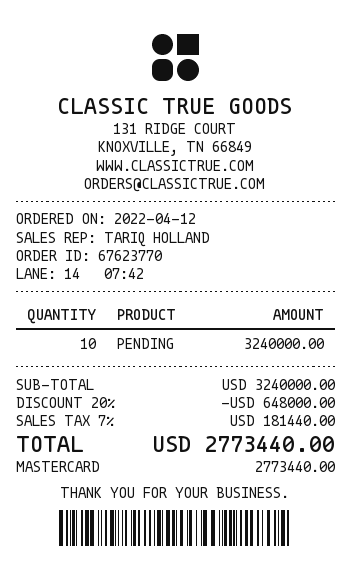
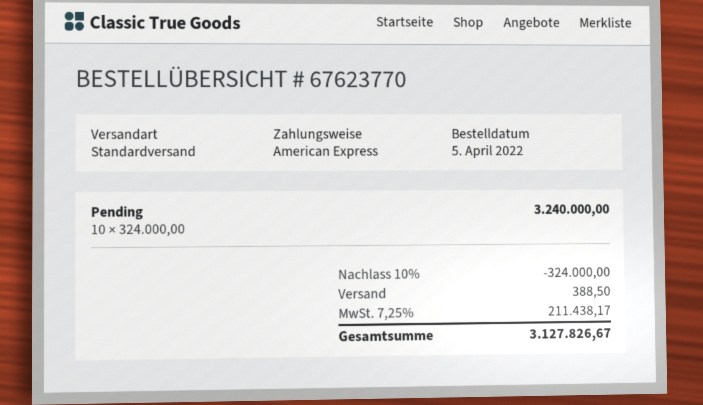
order date: 2022-04-12 -> 2022-04-05
payment method: Mastercard -> American Express
discount: 20% = 648000.00 -> 10% = 324000.00
shipping: none -> 388.50
tax: 7% = 181440.00 -> 7.25% = 211438.17
total: 2773440.00 -> 3127826.67

